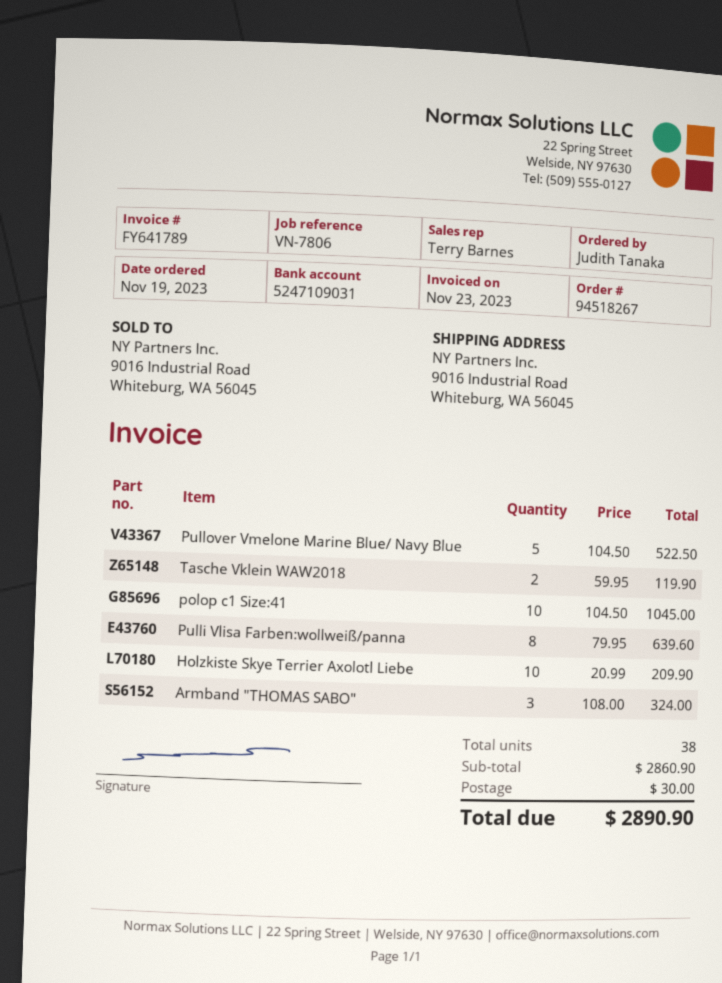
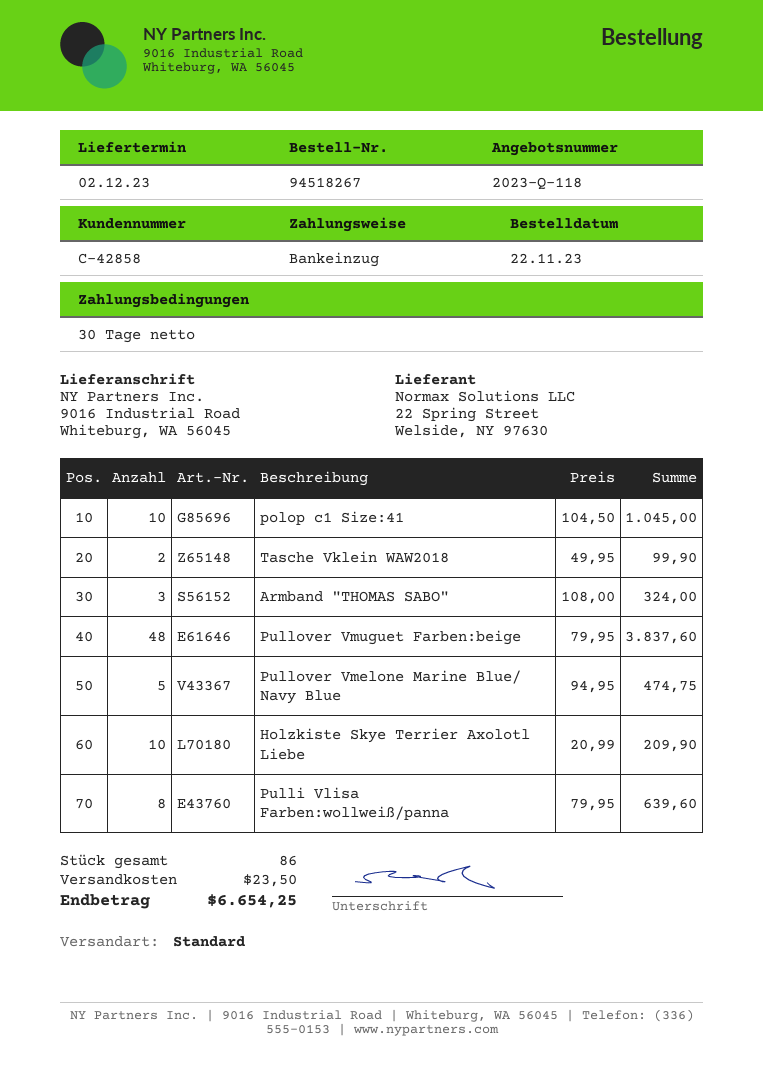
order date: 2023-11-19 -> 2023-11-22
Pullover Vmelone Marine Blue/ Navy Blue: 5 x 104.50 = 522.50 -> 5 x 94.95 = 474.75
Tasche Vklein WAW2018: 2 x 59.95 = 119.90 -> 2 x 49.95 = 99.90
Pullover Vmuguet Farben:beige: none -> 48 x 79.95 = 3837.60
total quantity: 38 -> 86
shipping: 30.00 -> 23.50
total: 2890.90 -> 6654.25

